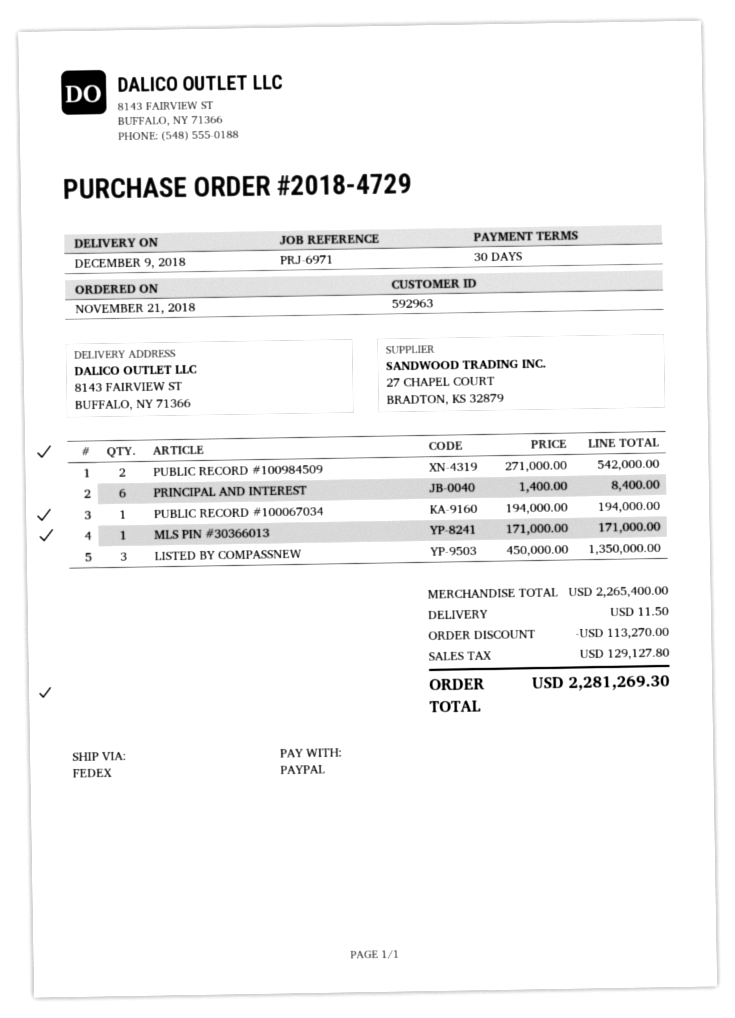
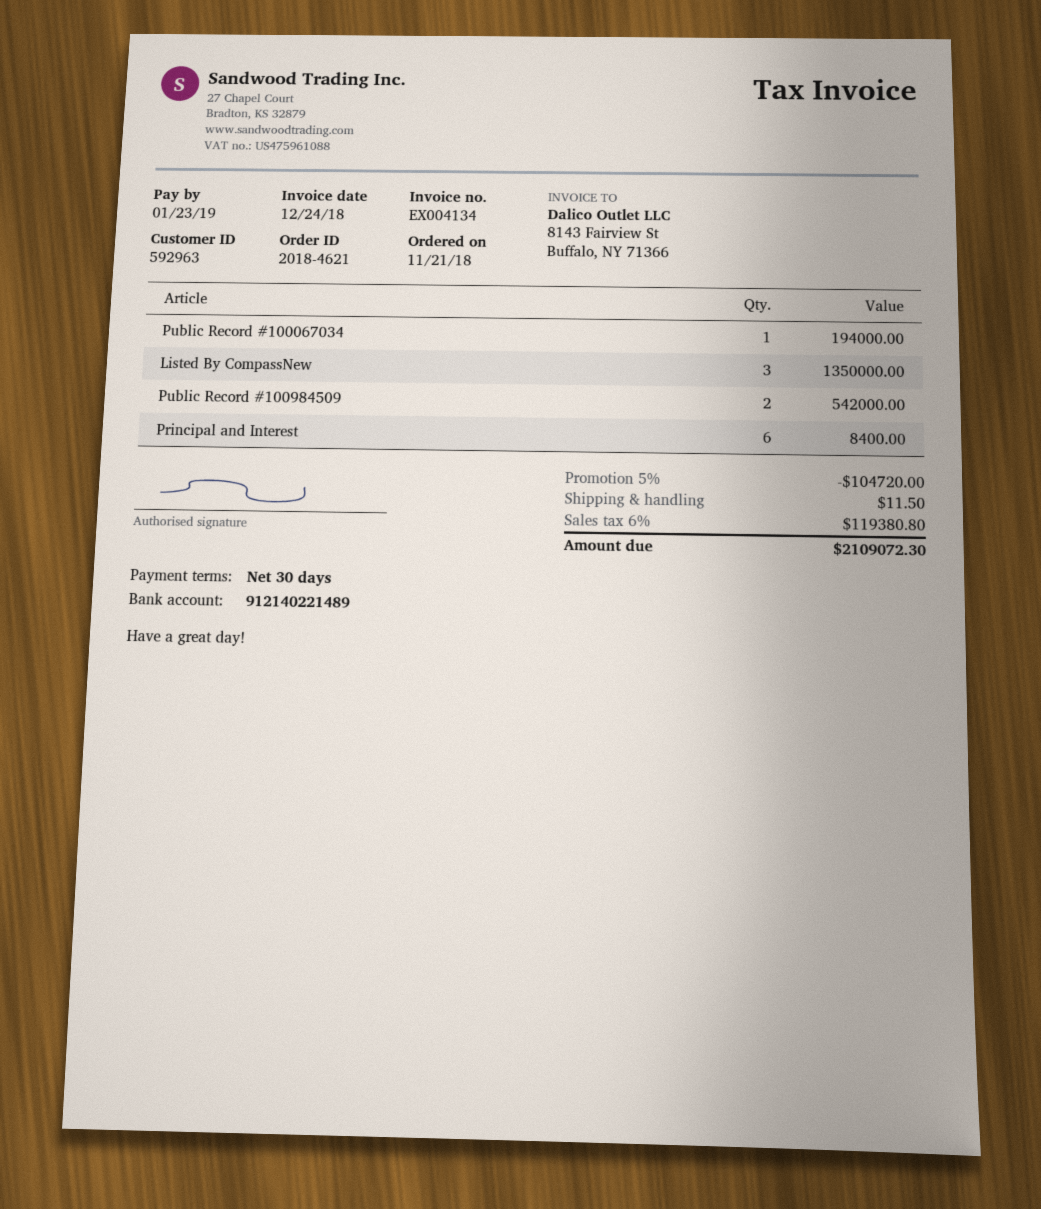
order number: 2018-4729 -> 2018-4621
MLS PIN #30366013: 1 for 171000.00 -> none
discount: 113270.00 -> 104720.00
tax: 129127.80 -> 119380.80
total: 2281269.30 -> 2109072.30

